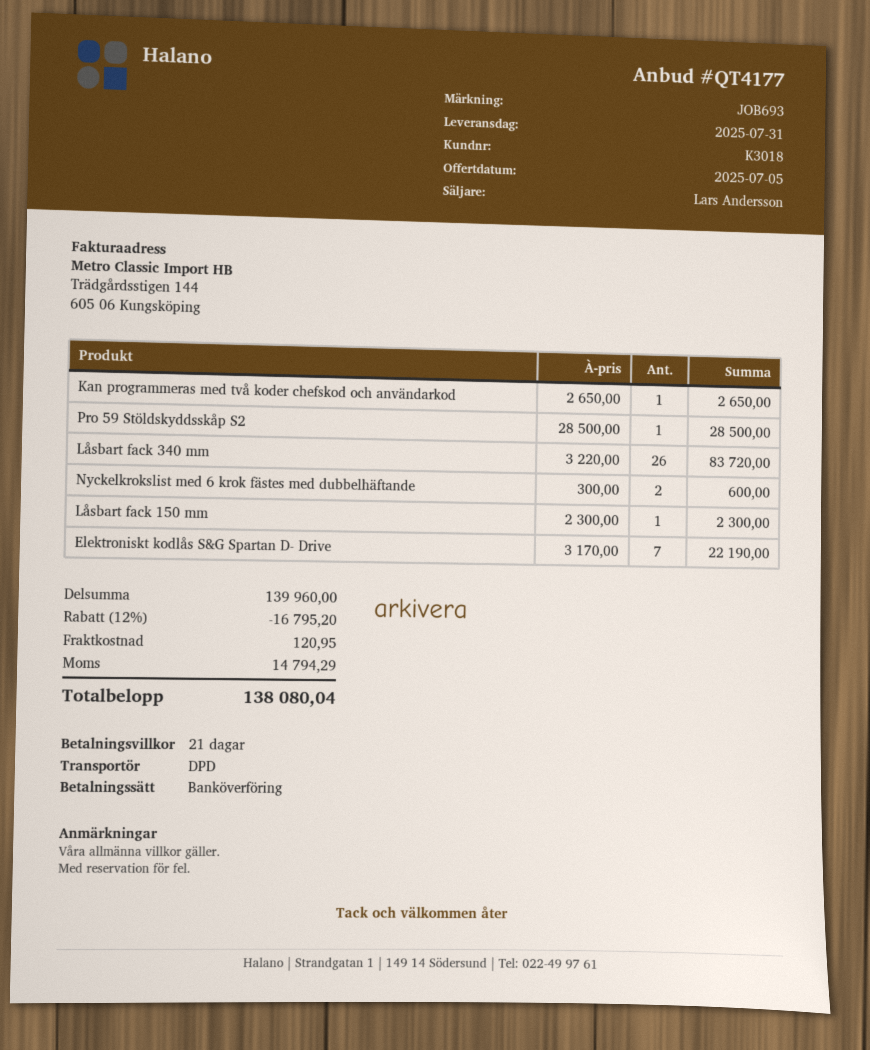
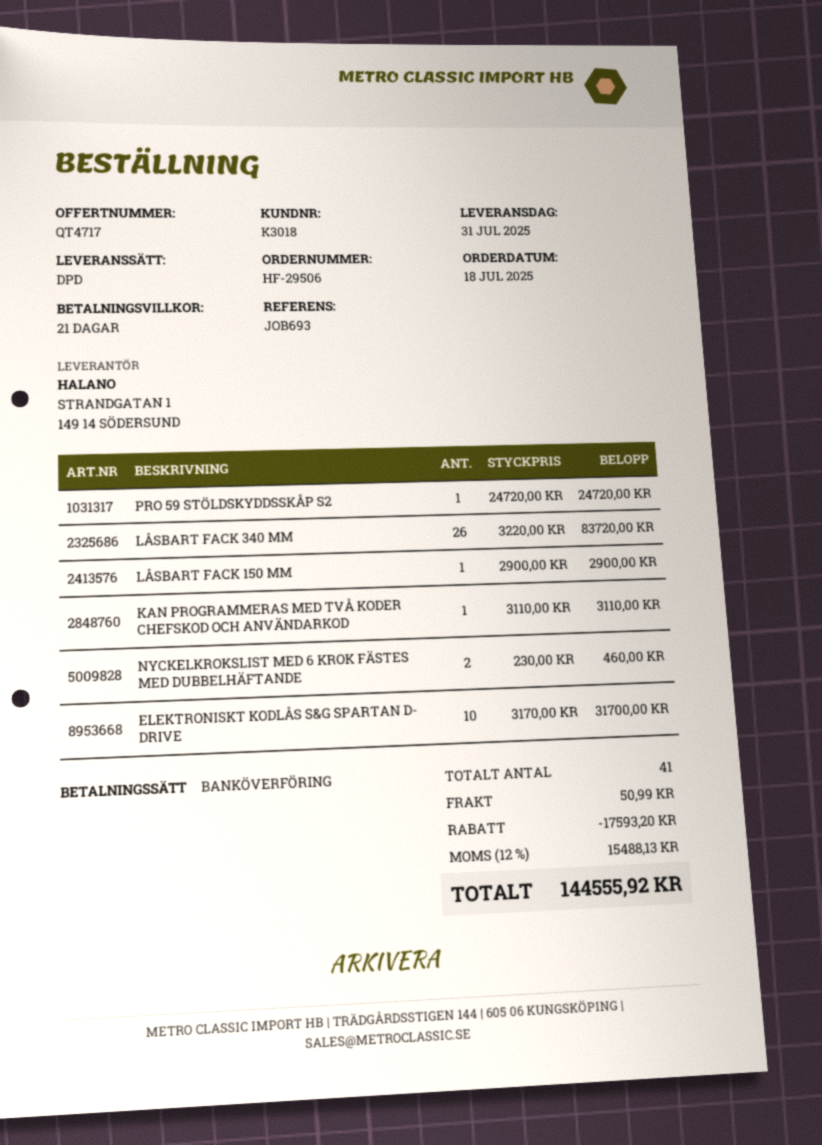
quote number: QT4177 -> QT4717
Kan programmeras med två koder chefskod och användarkod: 1 x 2650.00 = 2650.00 -> 1 x 3110.00 = 3110.00
Pro 59 Stöldskyddsskåp S2: 1 x 28500.00 = 28500.00 -> 1 x 24720.00 = 24720.00
Nyckelkrokslist med 6 krok fästes med dubbelhäftande: 2 x 300.00 = 600.00 -> 2 x 230.00 = 460.00
Låsbart fack 150 mm: 1 x 2300.00 = 2300.00 -> 1 x 2900.00 = 2900.00
Elektroniskt kodlås S&G Spartan D- Drive: 7 x 3170.00 = 22190.00 -> 10 x 3170.00 = 31700.00
discount: 16795.20 -> 17593.20
shipping: 120.95 -> 50.99
tax: 14794.29 -> 15488.13
total: 138080.04 -> 144555.92

